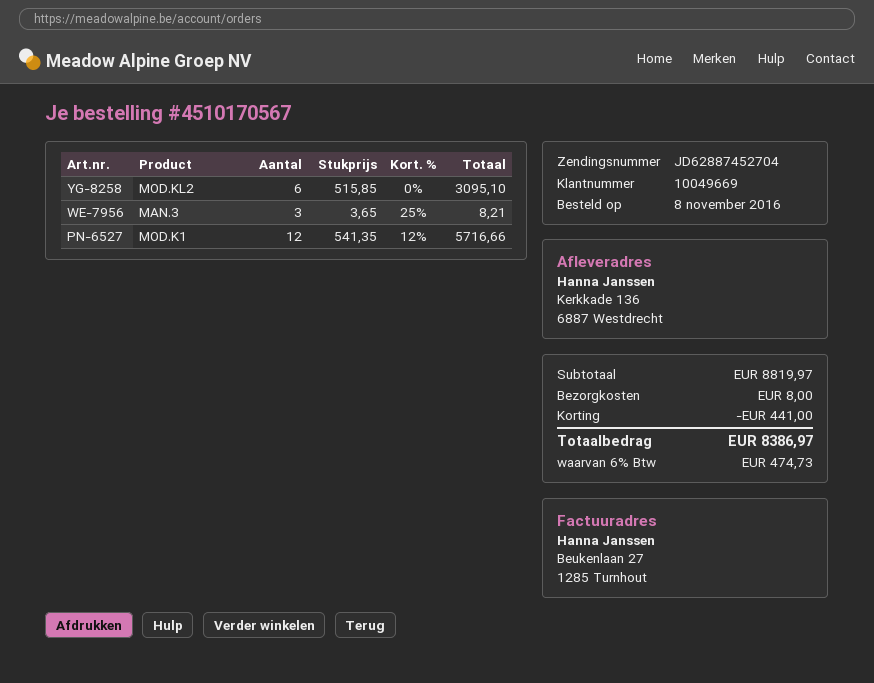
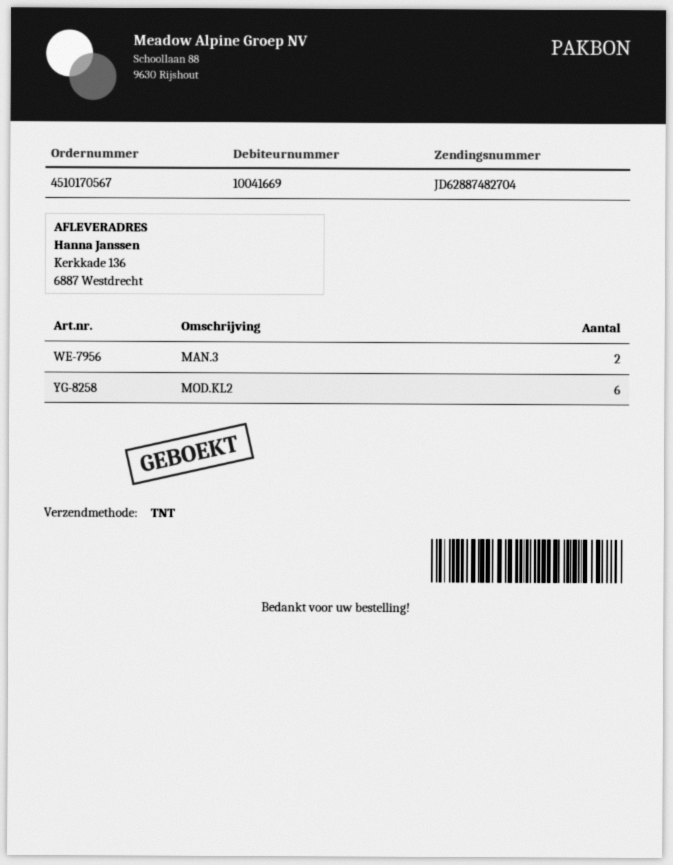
customer number: 10049669 -> 10041669
tracking number: JD62887452704 -> JD62887482704
MAN.3: 3 -> 2
MOD.K1: 12 -> none

